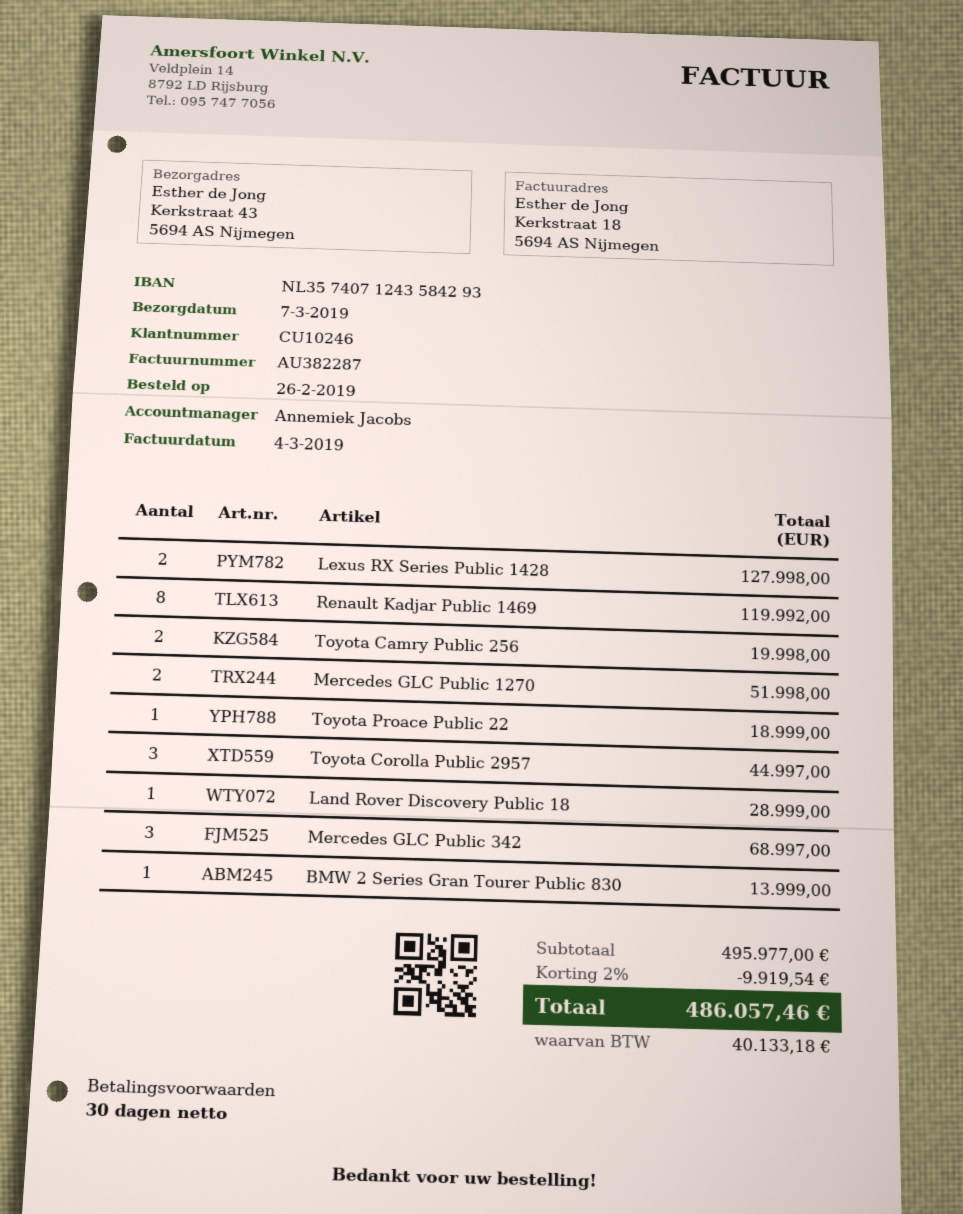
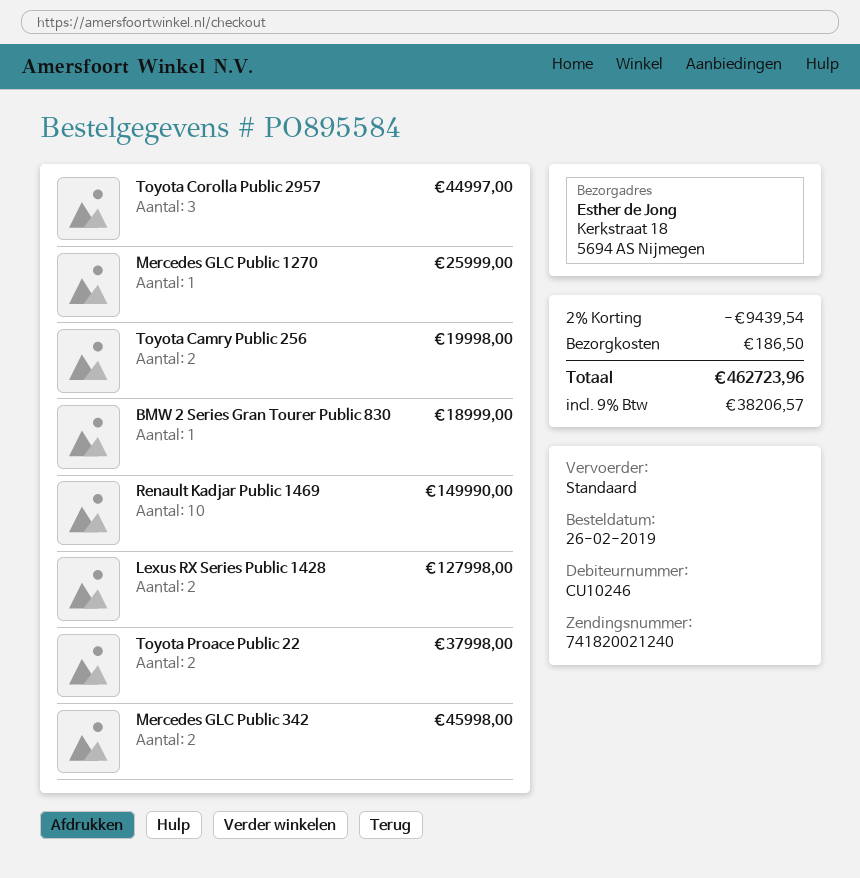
ship to: Kerkstraat 43, 5694 AS Nijmegen -> Kerkstraat 18, 5694 AS Nijmegen
Renault Kadjar Public 1469: 8 for 119992.00 -> 10 for 149990.00
Mercedes GLC Public 1270: 2 for 51998.00 -> 1 for 25999.00
Toyota Proace Public 22: 1 for 18999.00 -> 2 for 37998.00
Land Rover Discovery Public 18: 1 for 28999.00 -> none
Mercedes GLC Public 342: 3 for 68997.00 -> 2 for 45998.00
BMW 2 Series Gran Tourer Public 830: 1 for 13999.00 -> 1 for 18999.00
discount: 2% = 9919.54 -> 2% = 9439.54
shipping: none -> 186.50
tax: 40133.18 -> 38206.57
total: 486057.46 -> 462723.96

